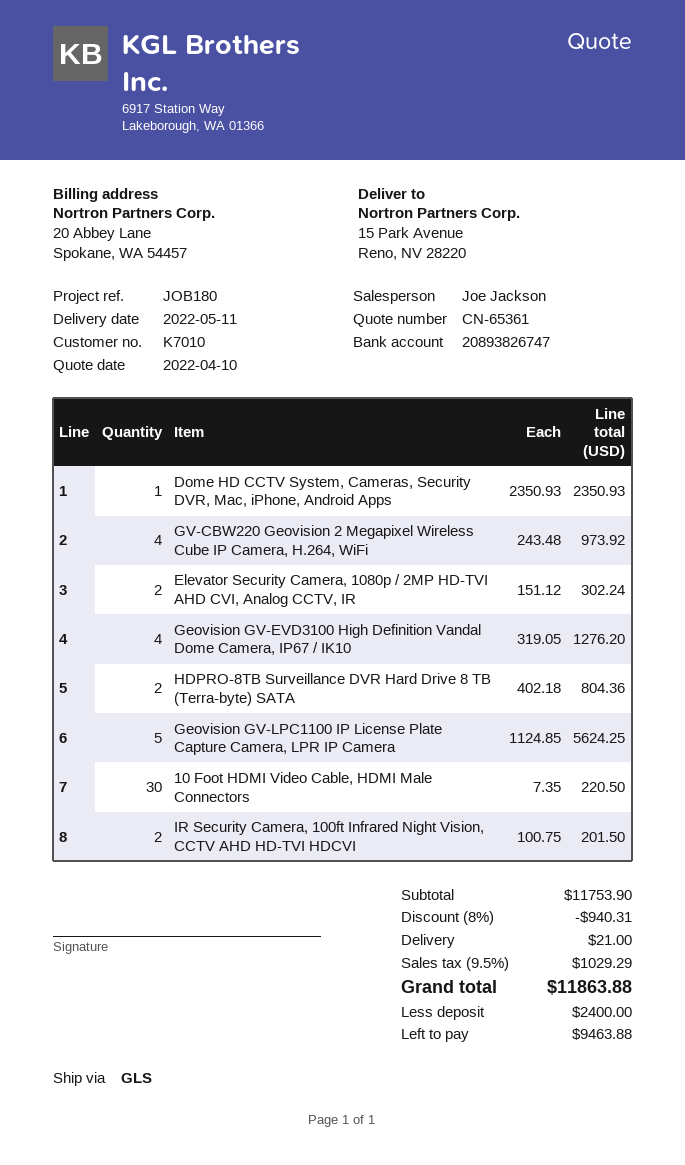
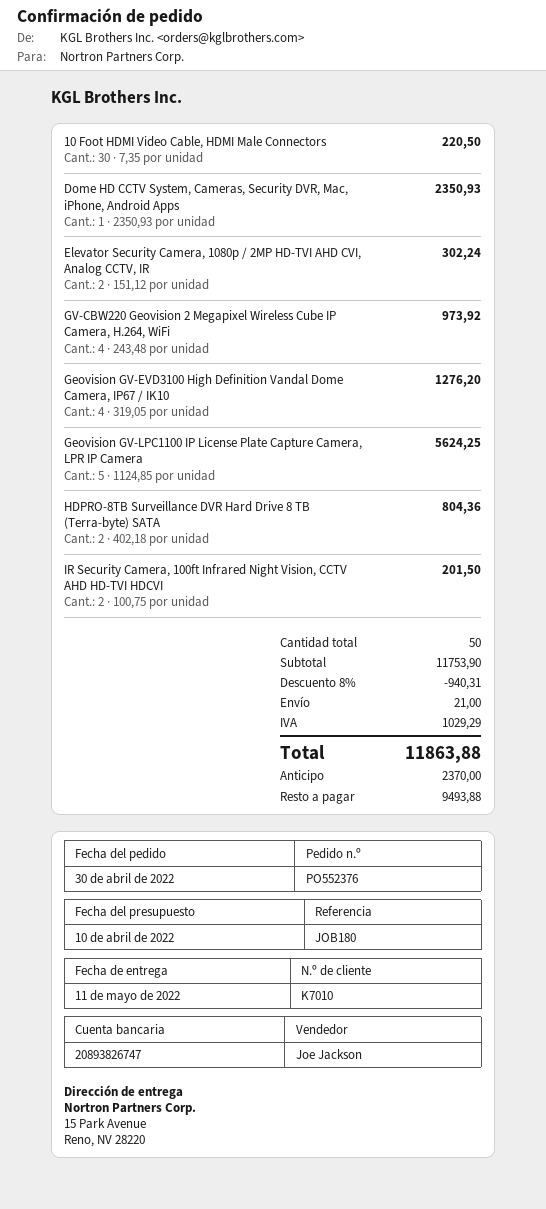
deposit: 2400.00 -> 2370.00
balance: 9463.88 -> 9493.88

